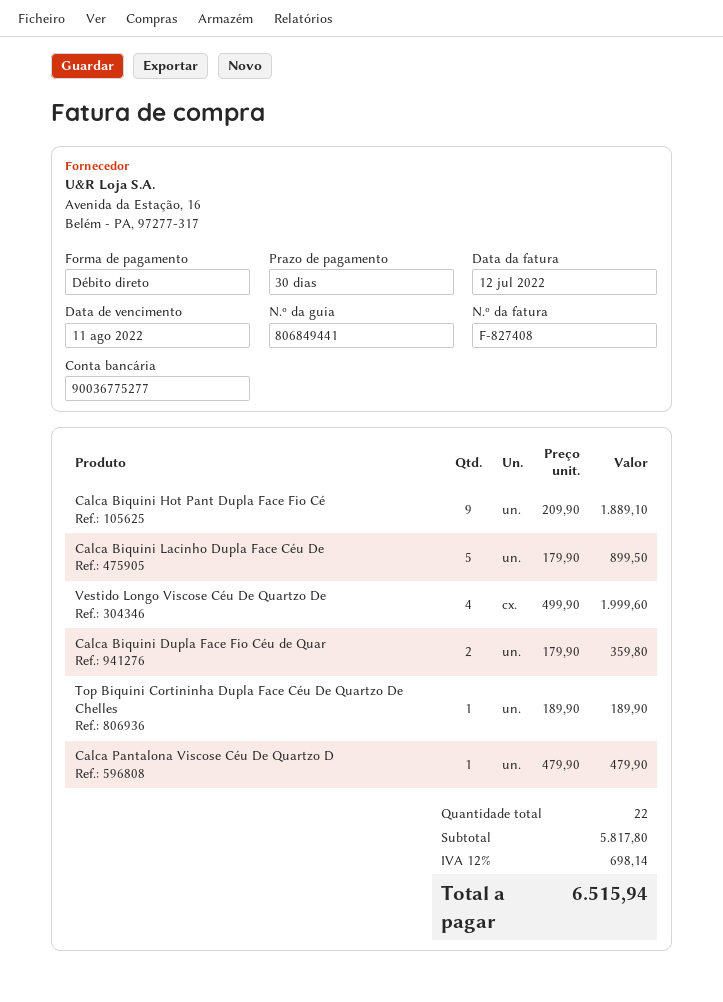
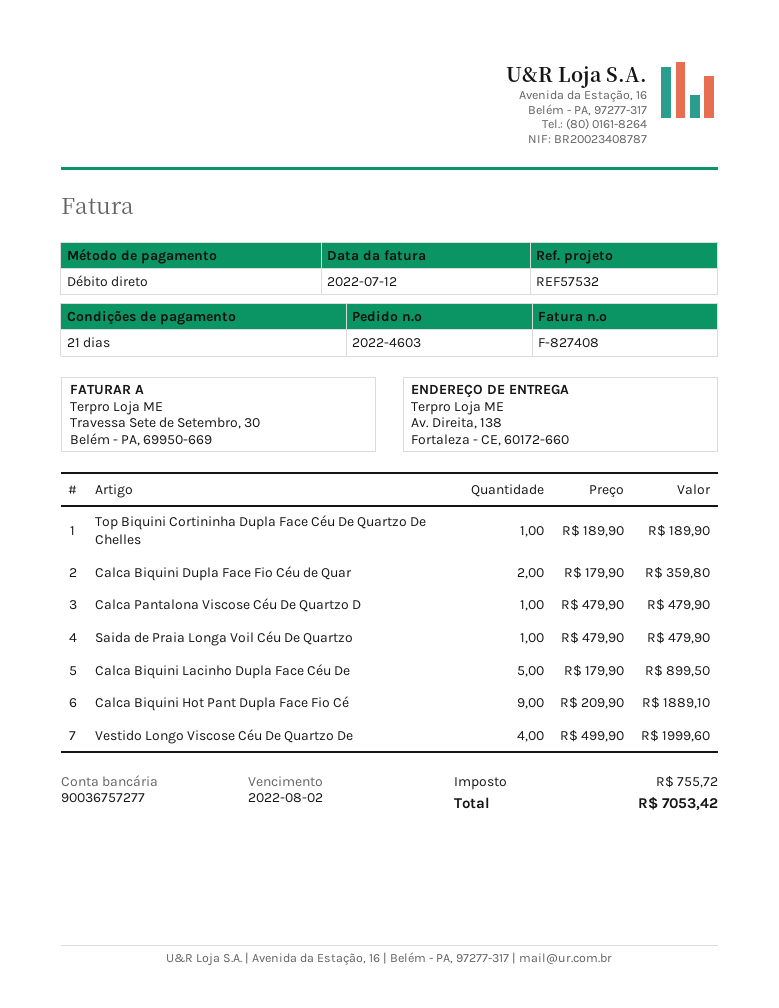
payment terms: 30 days -> 21 days
due date: 2022-08-11 -> 2022-08-02
bank account: 90036775277 -> 90036757277
Saida de Praia Longa Voil Céu De Quartzo: none -> 1 x 479.90 = 479.90
tax: 698.14 -> 755.72
total: 6515.94 -> 7053.42

